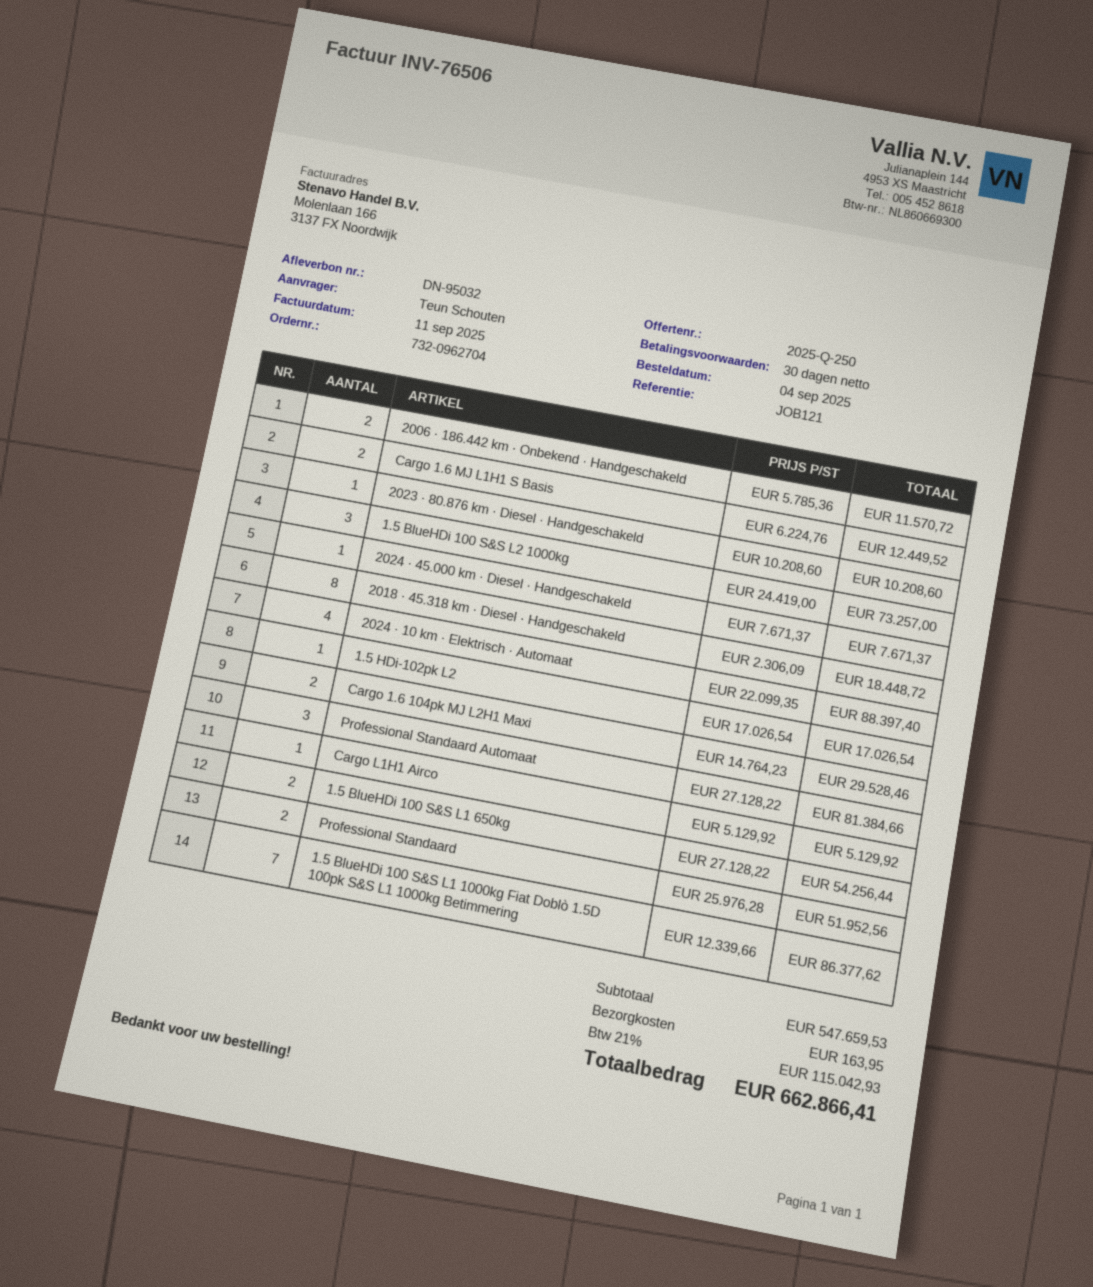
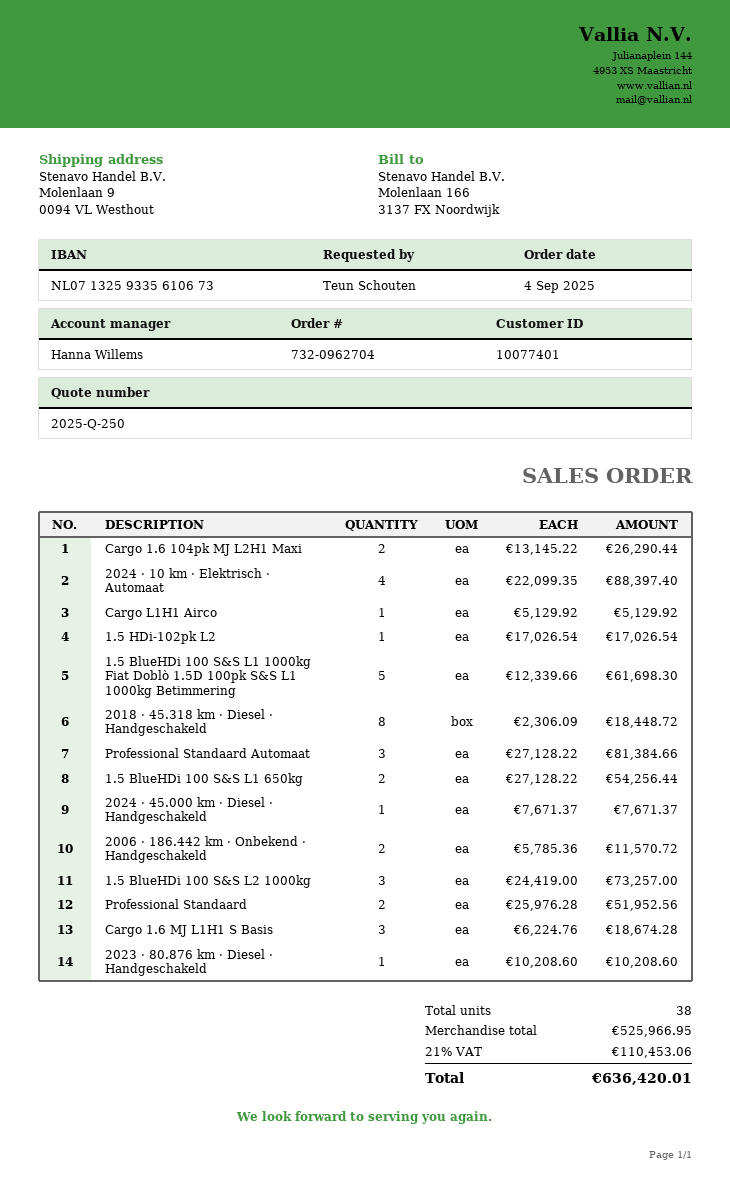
Cargo 1.6 MJ L1H1 S Basis: 2 x 6224.76 = 12449.52 -> 3 x 6224.76 = 18674.28
Cargo 1.6 104pk MJ L2H1 Maxi: 2 x 14764.23 = 29528.46 -> 2 x 13145.22 = 26290.44
1.5 BlueHDi 100 S&S L1 1000kg Fiat Doblò 1.5D 100pk S&S L1 1000kg Betimmering: 7 x 12339.66 = 86377.62 -> 5 x 12339.66 = 61698.30
subtotal: 547659.53 -> 525966.95
shipping: 163.95 -> none
tax: 21% = 115042.93 -> 21% = 110453.06
total: 662866.41 -> 636420.01

